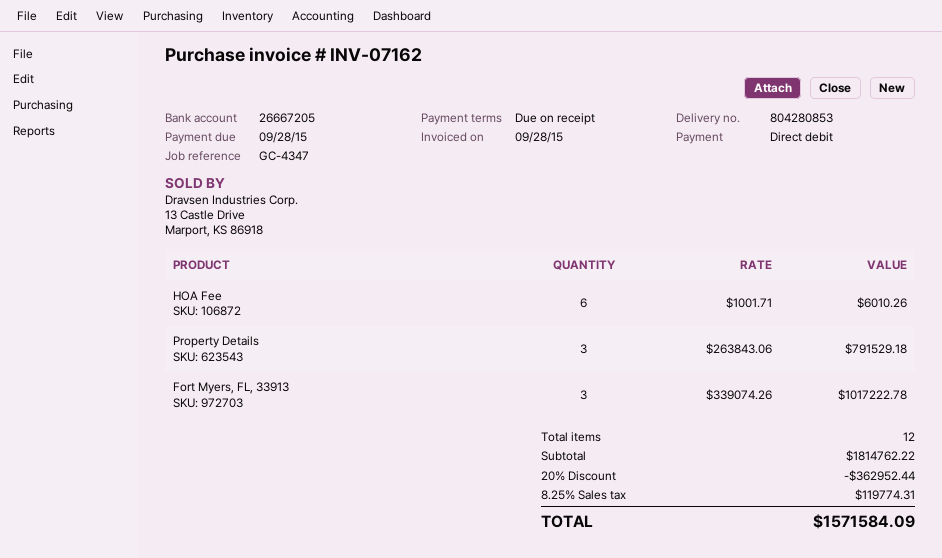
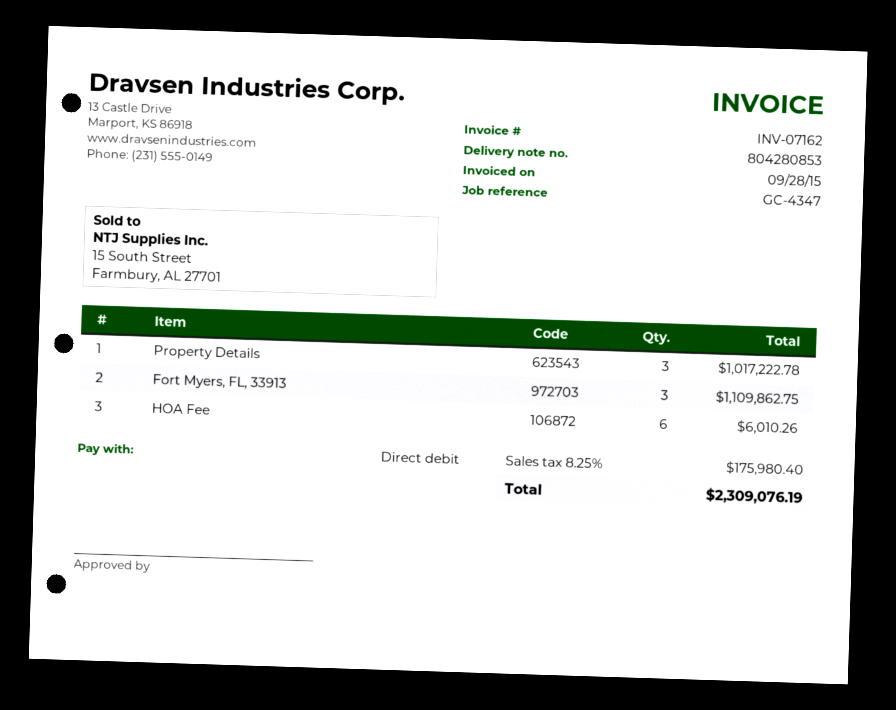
Property Details: 3 for 791529.18 -> 3 for 1017222.78
Fort Myers, FL, 33913: 3 for 1017222.78 -> 3 for 1109862.75
discount: 20% = 362952.44 -> none
tax: 8.25% = 119774.31 -> 8.25% = 175980.40
total: 1571584.09 -> 2309076.19

